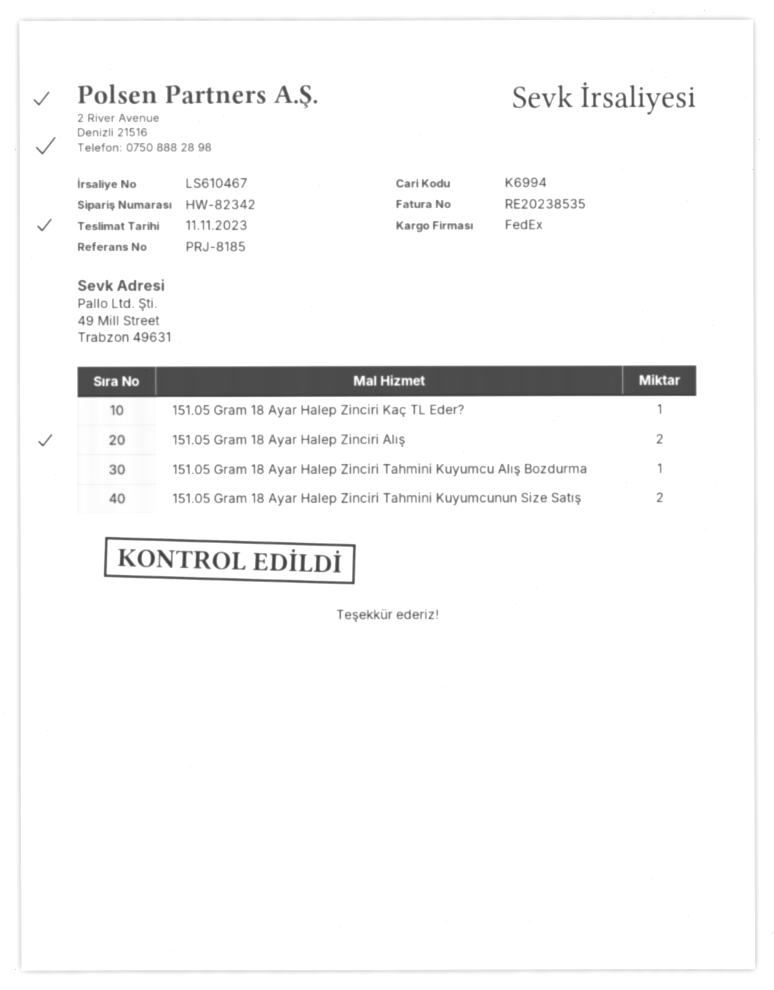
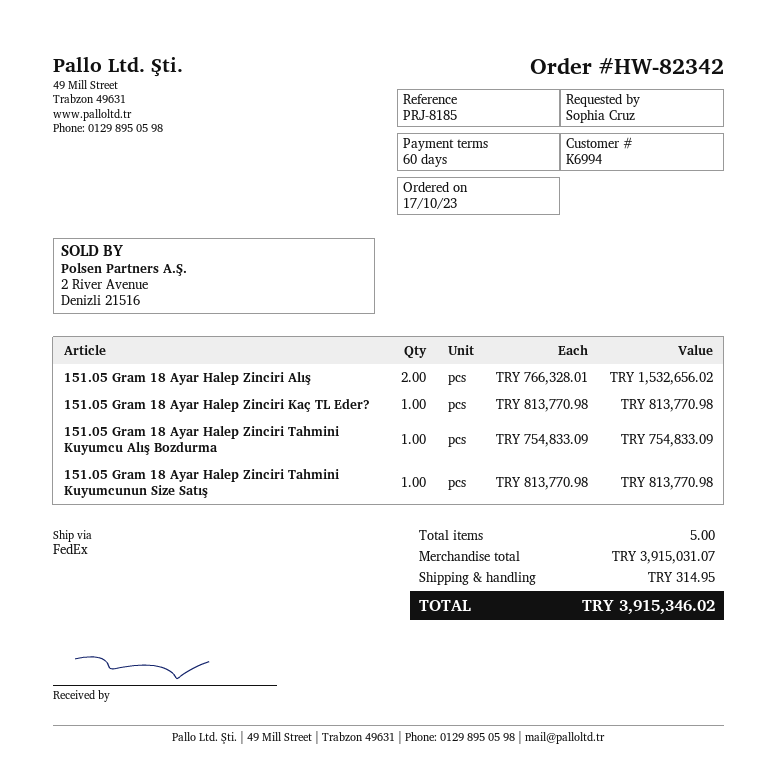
151.05 Gram 18 Ayar Halep Zinciri Tahmini Kuyumcunun Size Satış: 2 -> 1

